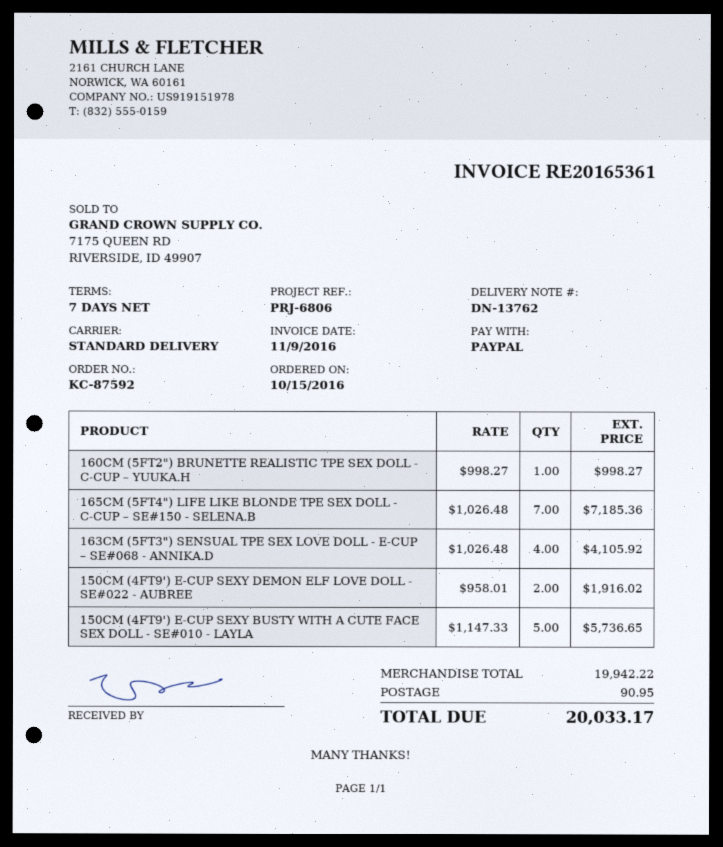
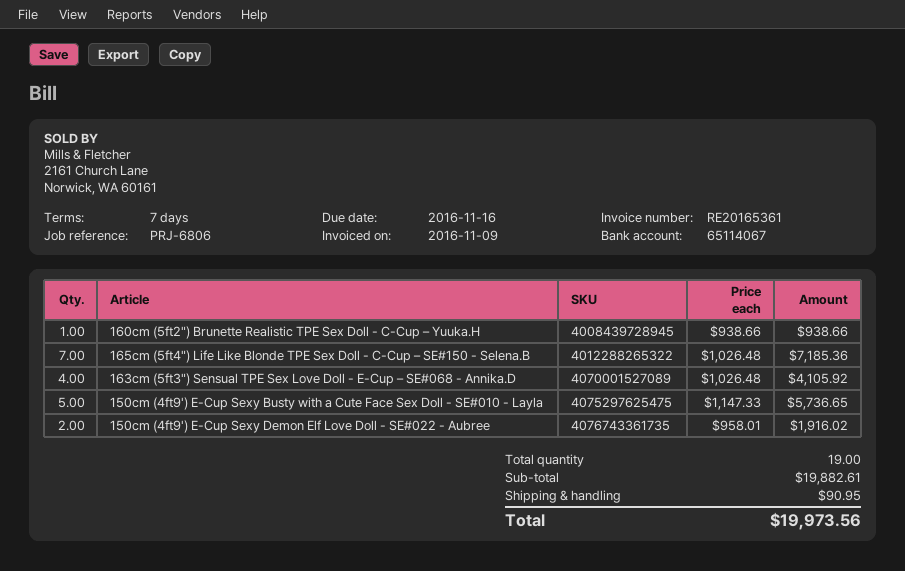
160CM (5FT2") BRUNETTE REALISTIC TPE SEX DOLL - C-CUP – YUUKA.H: 1 x 998.27 = 998.27 -> 1 x 938.66 = 938.66
subtotal: 19942.22 -> 19882.61
total: 20033.17 -> 19973.56

